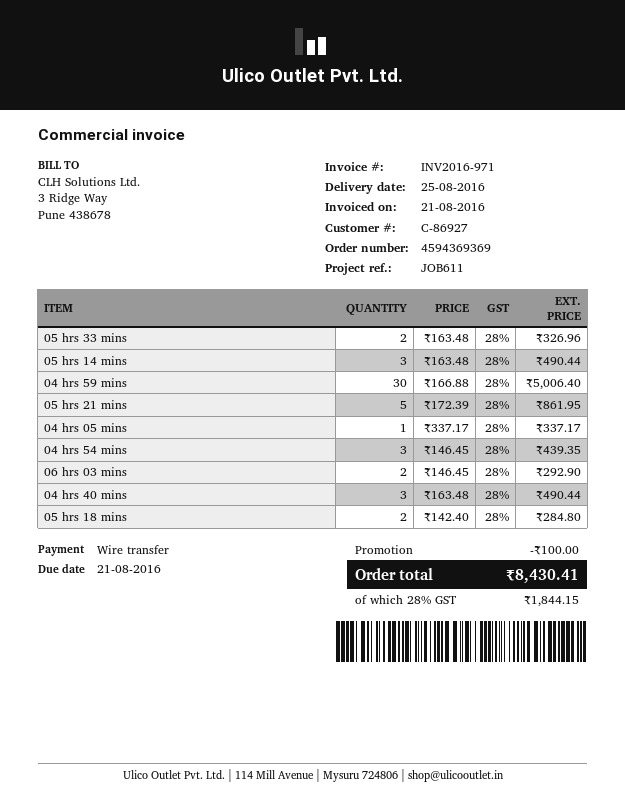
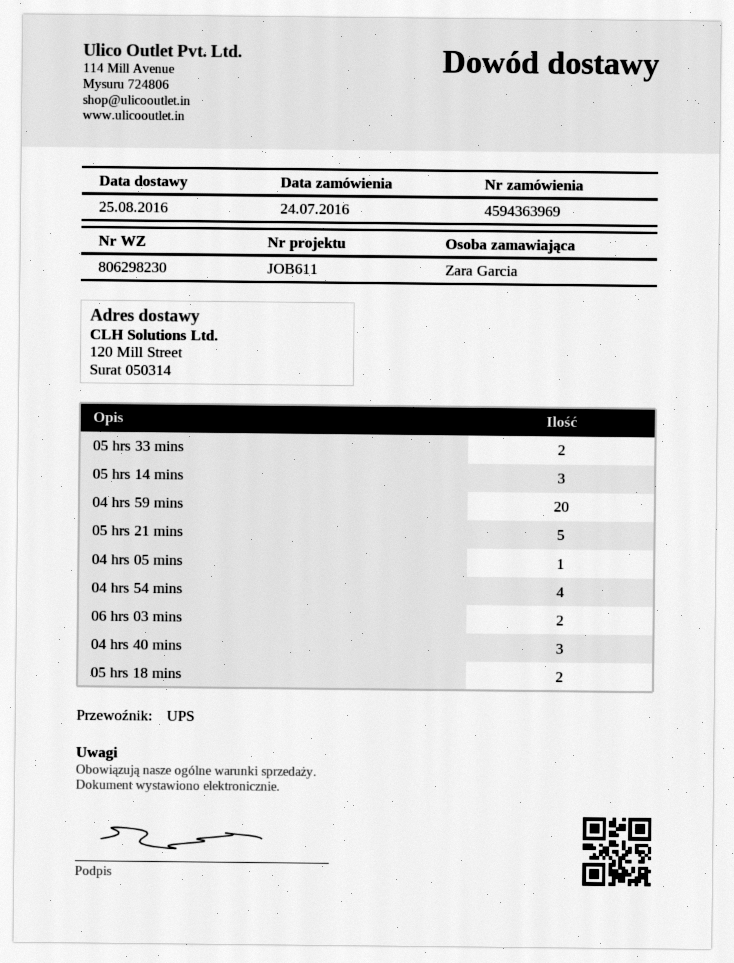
order number: 4594369369 -> 4594363969
04 hrs 59 mins: 30 -> 20
04 hrs 54 mins: 3 -> 4

